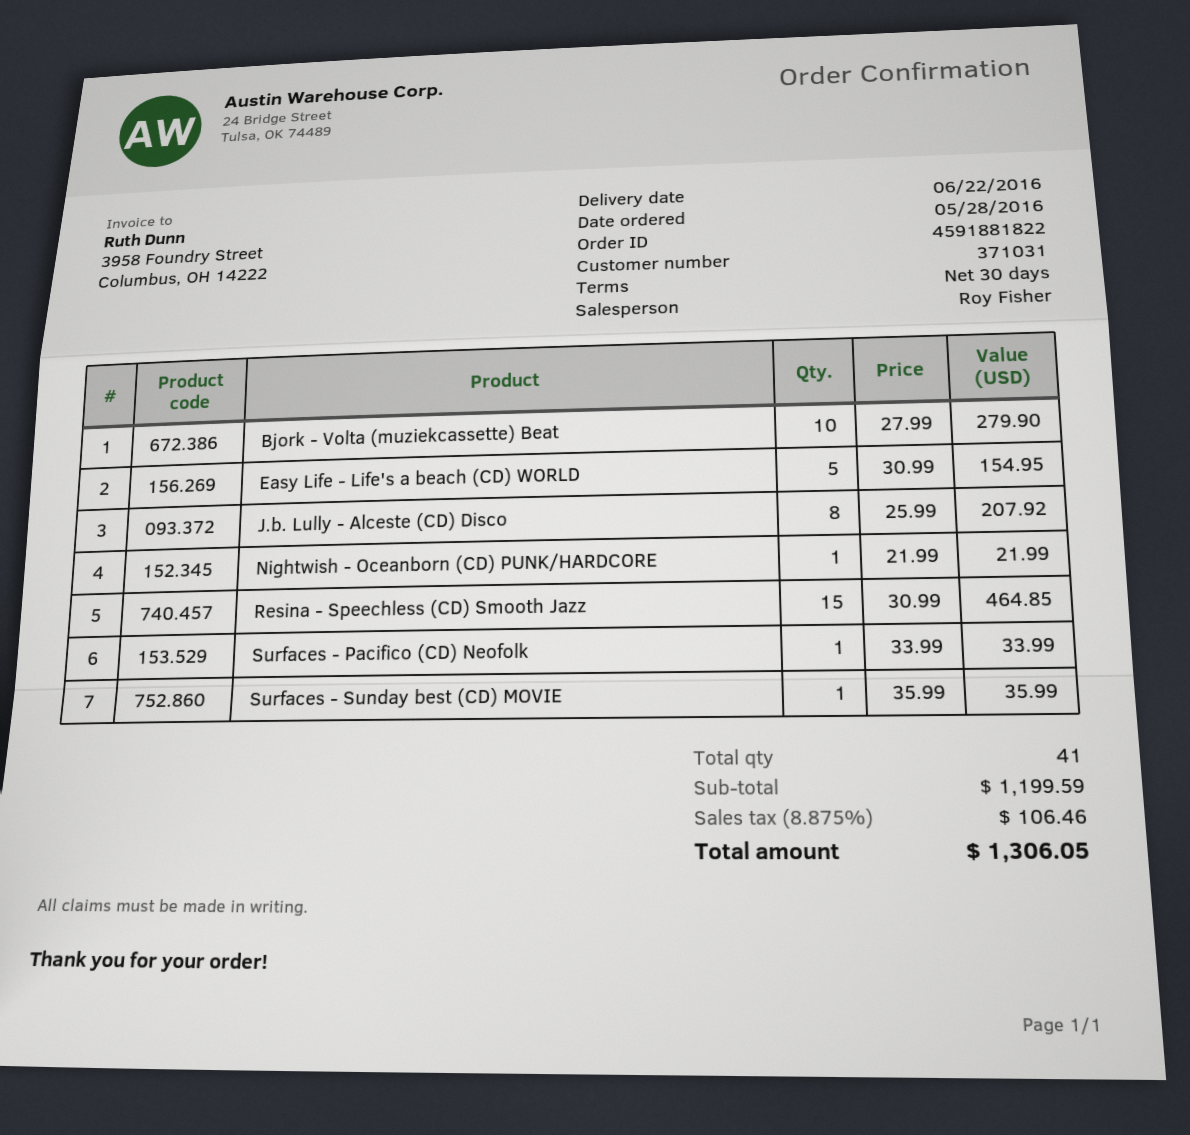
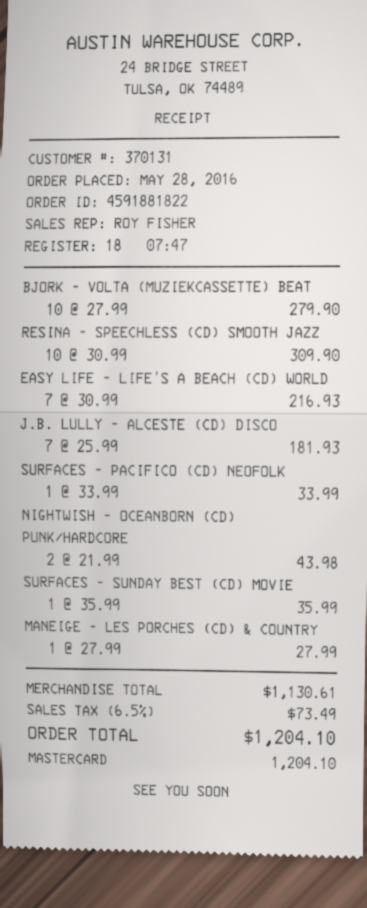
customer number: 371031 -> 370131
Easy Life - Life's a beach (CD) WORLD: 5 x 30.99 = 154.95 -> 7 x 30.99 = 216.93
J.b. Lully - Alceste (CD) Disco: 8 x 25.99 = 207.92 -> 7 x 25.99 = 181.93
Nightwish - Oceanborn (CD) PUNK/HARDCORE: 1 x 21.99 = 21.99 -> 2 x 21.99 = 43.98
Resina - Speechless (CD) Smooth Jazz: 15 x 30.99 = 464.85 -> 10 x 30.99 = 309.90
MANEIGE - LES PORCHES (CD) & COUNTRY: none -> 1 x 27.99 = 27.99
subtotal: 1199.59 -> 1130.61
tax: 8.875% = 106.46 -> 6.5% = 73.49
total: 1306.05 -> 1204.10

